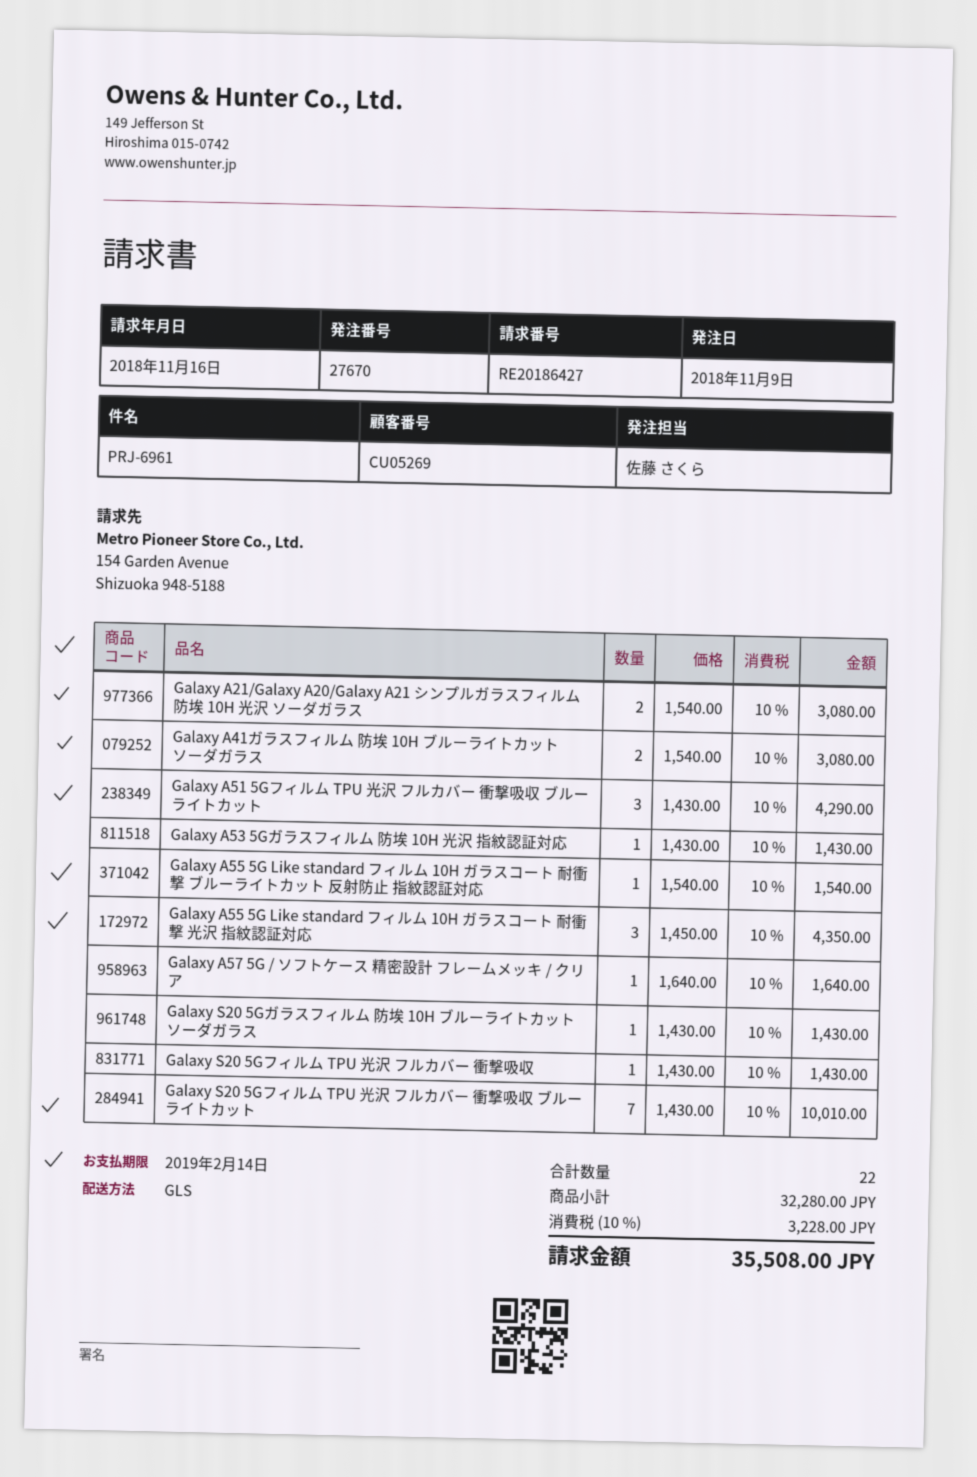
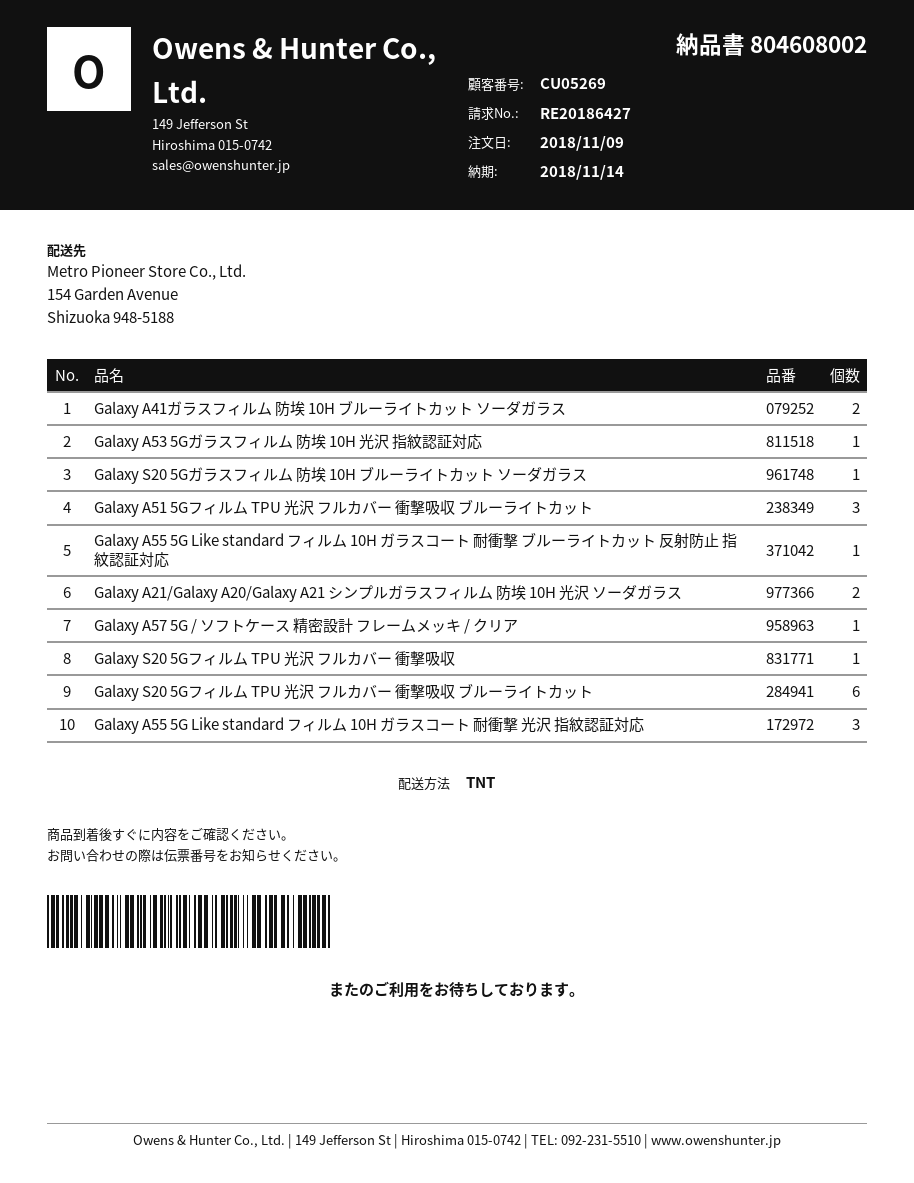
shipping method: GLS -> TNT
Galaxy S20 5Gフィルム TPU 光沢 フルカバー 衝撃吸収 ブルーライトカット: 7 -> 6

